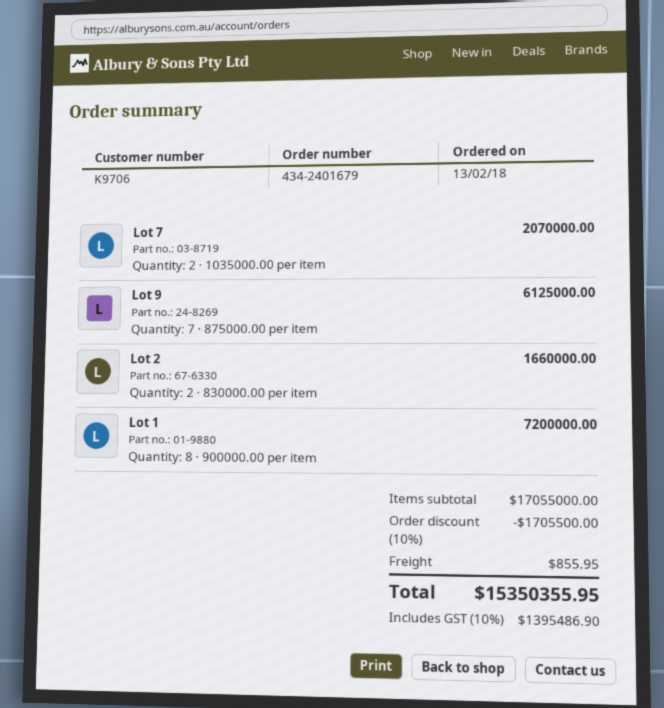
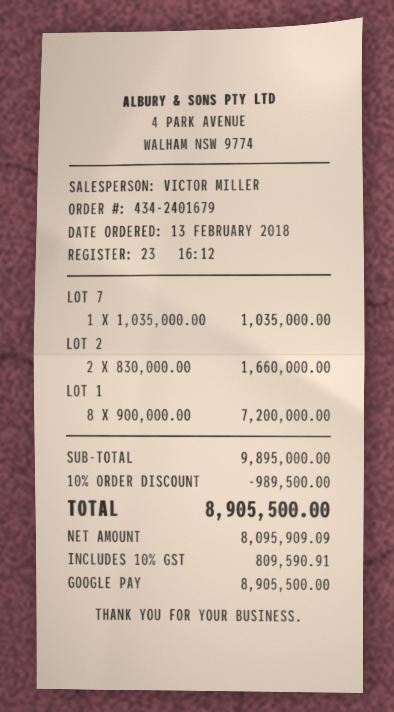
Lot 7: 2 x 1035000.00 = 2070000.00 -> 1 x 1035000.00 = 1035000.00
Lot 9: 7 x 875000.00 = 6125000.00 -> none
subtotal: 17055000.00 -> 9895000.00
discount: 10% = 1705500.00 -> 10% = 989500.00
shipping: 855.95 -> none
tax: 10% = 1395486.90 -> 10% = 809590.91
total: 15350355.95 -> 8905500.00

